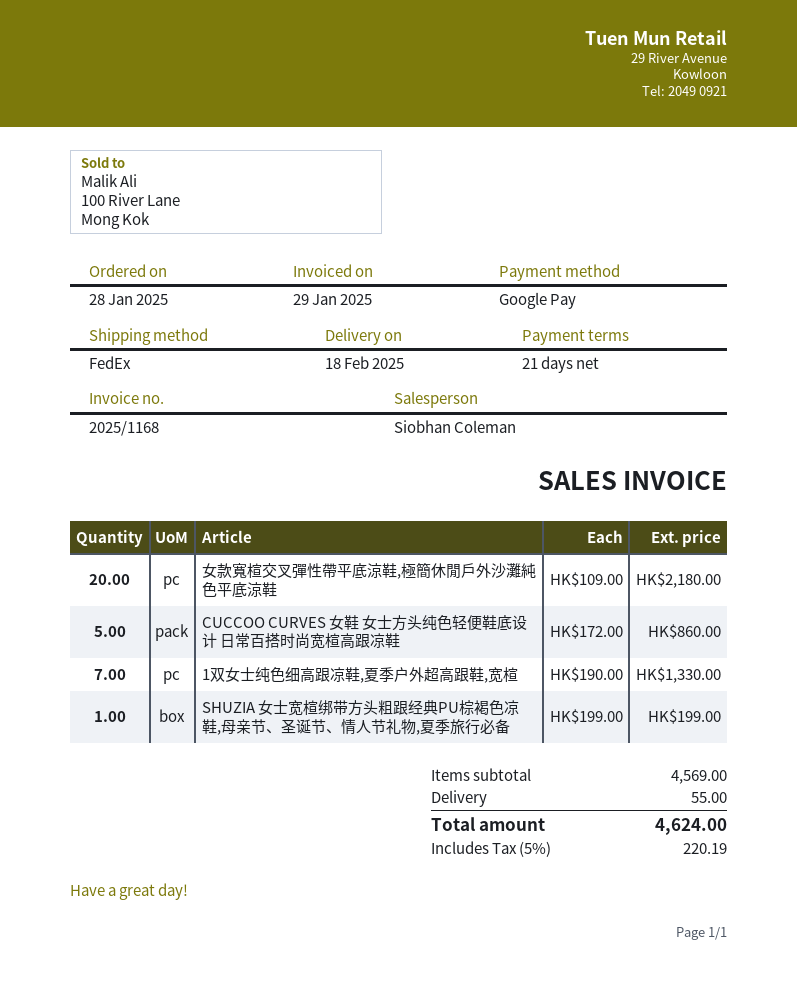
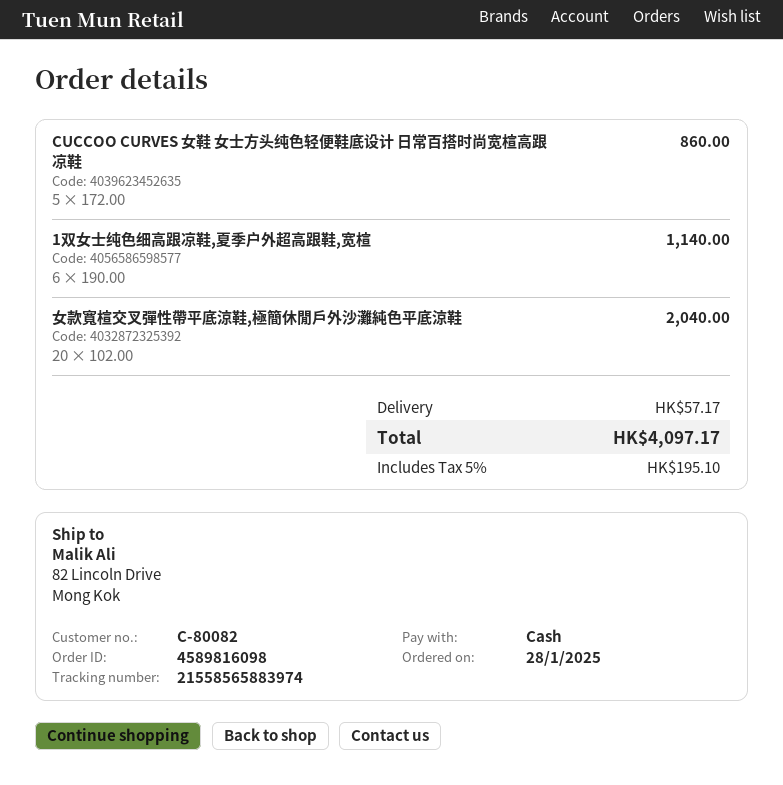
payment method: Google Pay -> cash
女款寬楦交叉彈性帶平底涼鞋,極簡休閒戶外沙灘純色平底涼鞋: 20 x 109.00 = 2180.00 -> 20 x 102.00 = 2040.00
1双女士纯色细高跟凉鞋,夏季户外超高跟鞋,宽楦: 7 x 190.00 = 1330.00 -> 6 x 190.00 = 1140.00
SHUZIA 女士宽楦绑带方头粗跟经典PU棕褐色凉鞋,母亲节、圣诞节、情人节礼物,夏季旅行必备: 1 x 199.00 = 199.00 -> none
shipping: 55.00 -> 57.17
tax: 5% = 220.19 -> 5% = 195.10
total: 4624.00 -> 4097.17

